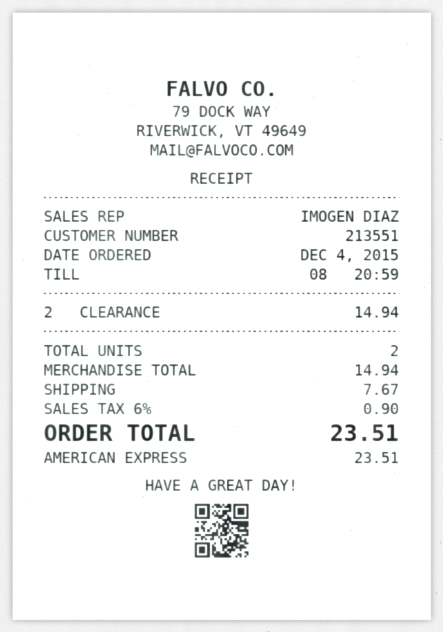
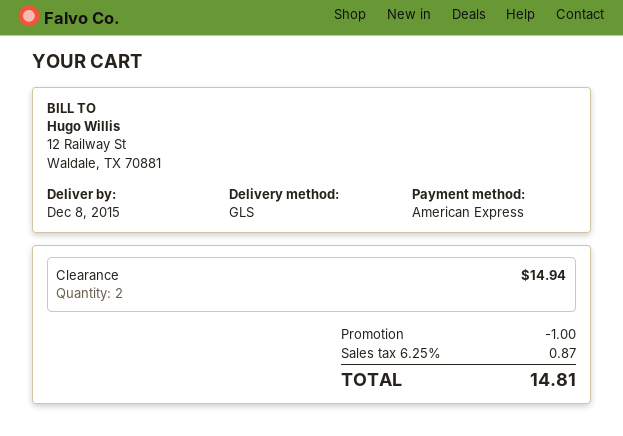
discount: none -> 1.00
shipping: 7.67 -> none
tax: 6% = 0.90 -> 6.25% = 0.87
total: 23.51 -> 14.81

